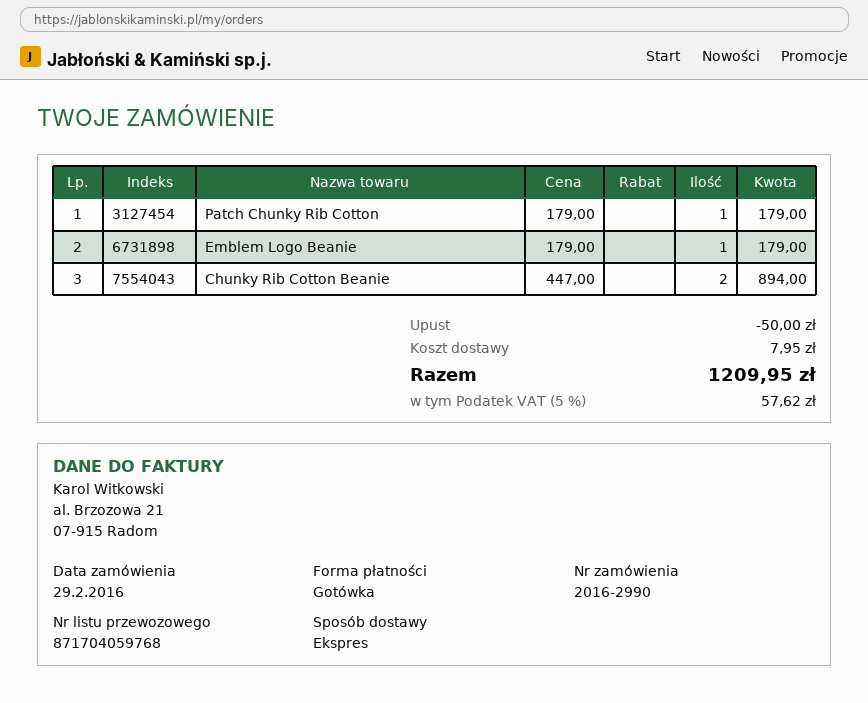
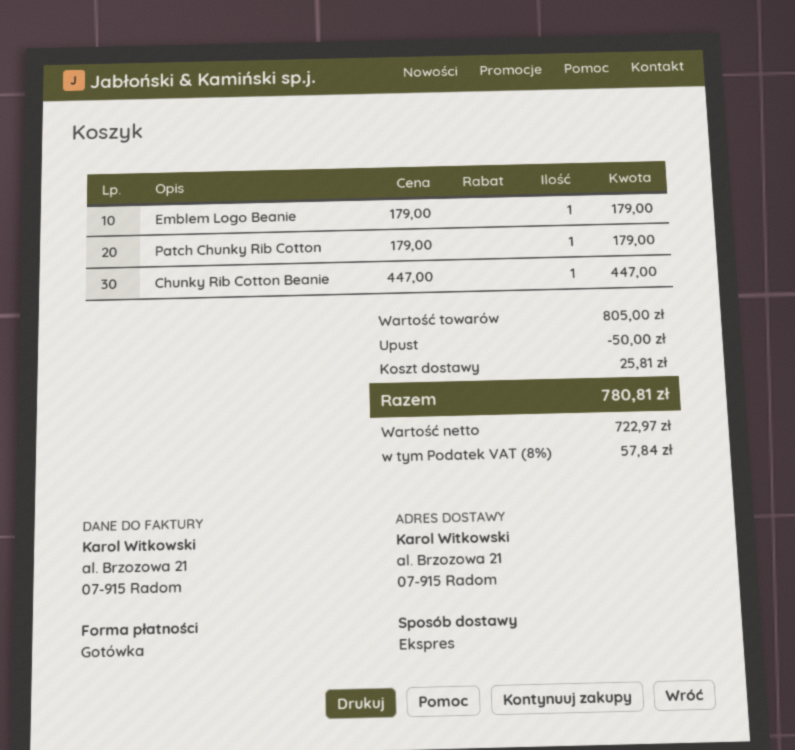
Chunky Rib Cotton Beanie: 2 x 447.00 = 894.00 -> 1 x 447.00 = 447.00
shipping: 7.95 -> 25.81
tax: 5% = 57.62 -> 8% = 57.84
total: 1209.95 -> 780.81

